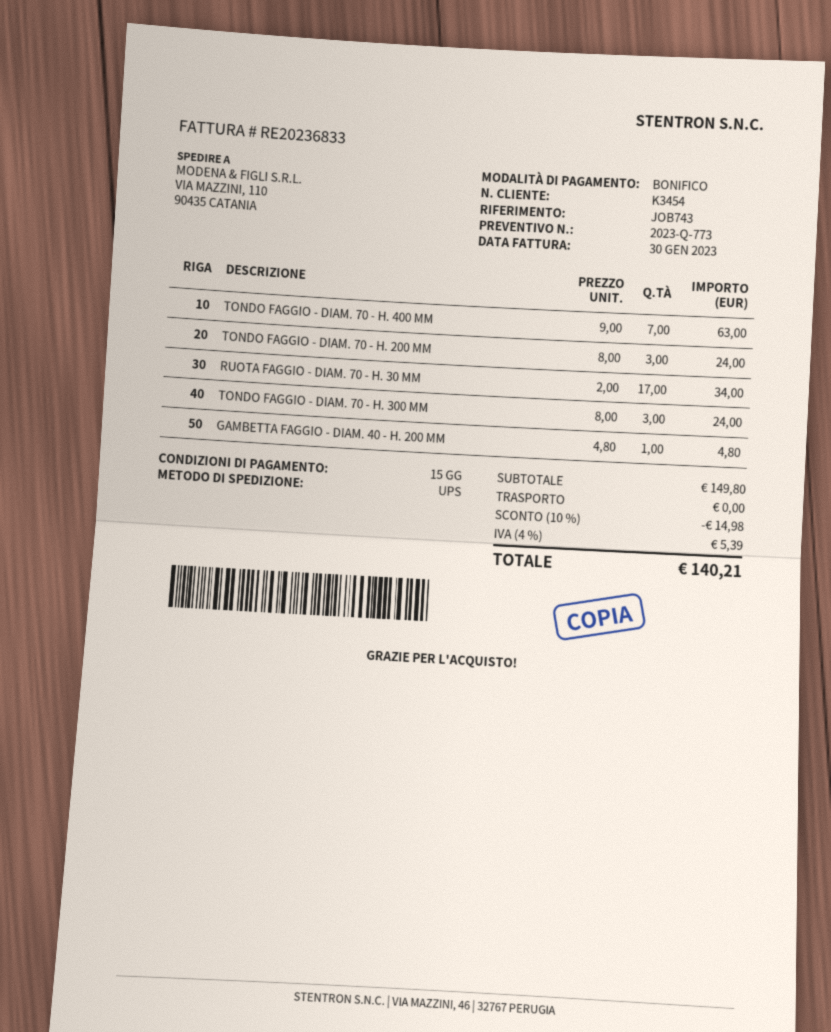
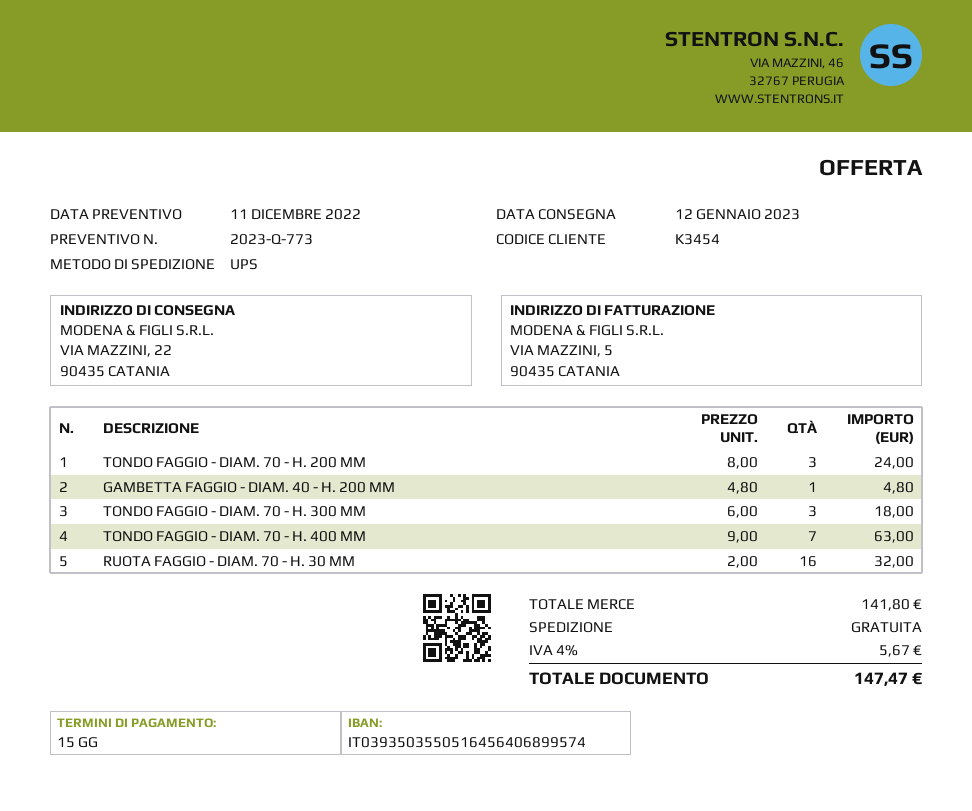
ship to: VIA MAZZINI, 110, 90435 CATANIA -> VIA MAZZINI, 22, 90435 CATANIA
RUOTA FAGGIO - DIAM. 70 - H. 30 MM: 17 x 2.00 = 34.00 -> 16 x 2.00 = 32.00
TONDO FAGGIO - DIAM. 70 - H. 300 MM: 3 x 8.00 = 24.00 -> 3 x 6.00 = 18.00
subtotal: 149.80 -> 141.80
discount: 10% = 14.98 -> none
tax: 4% = 5.39 -> 4% = 5.67
total: 140.21 -> 147.47

